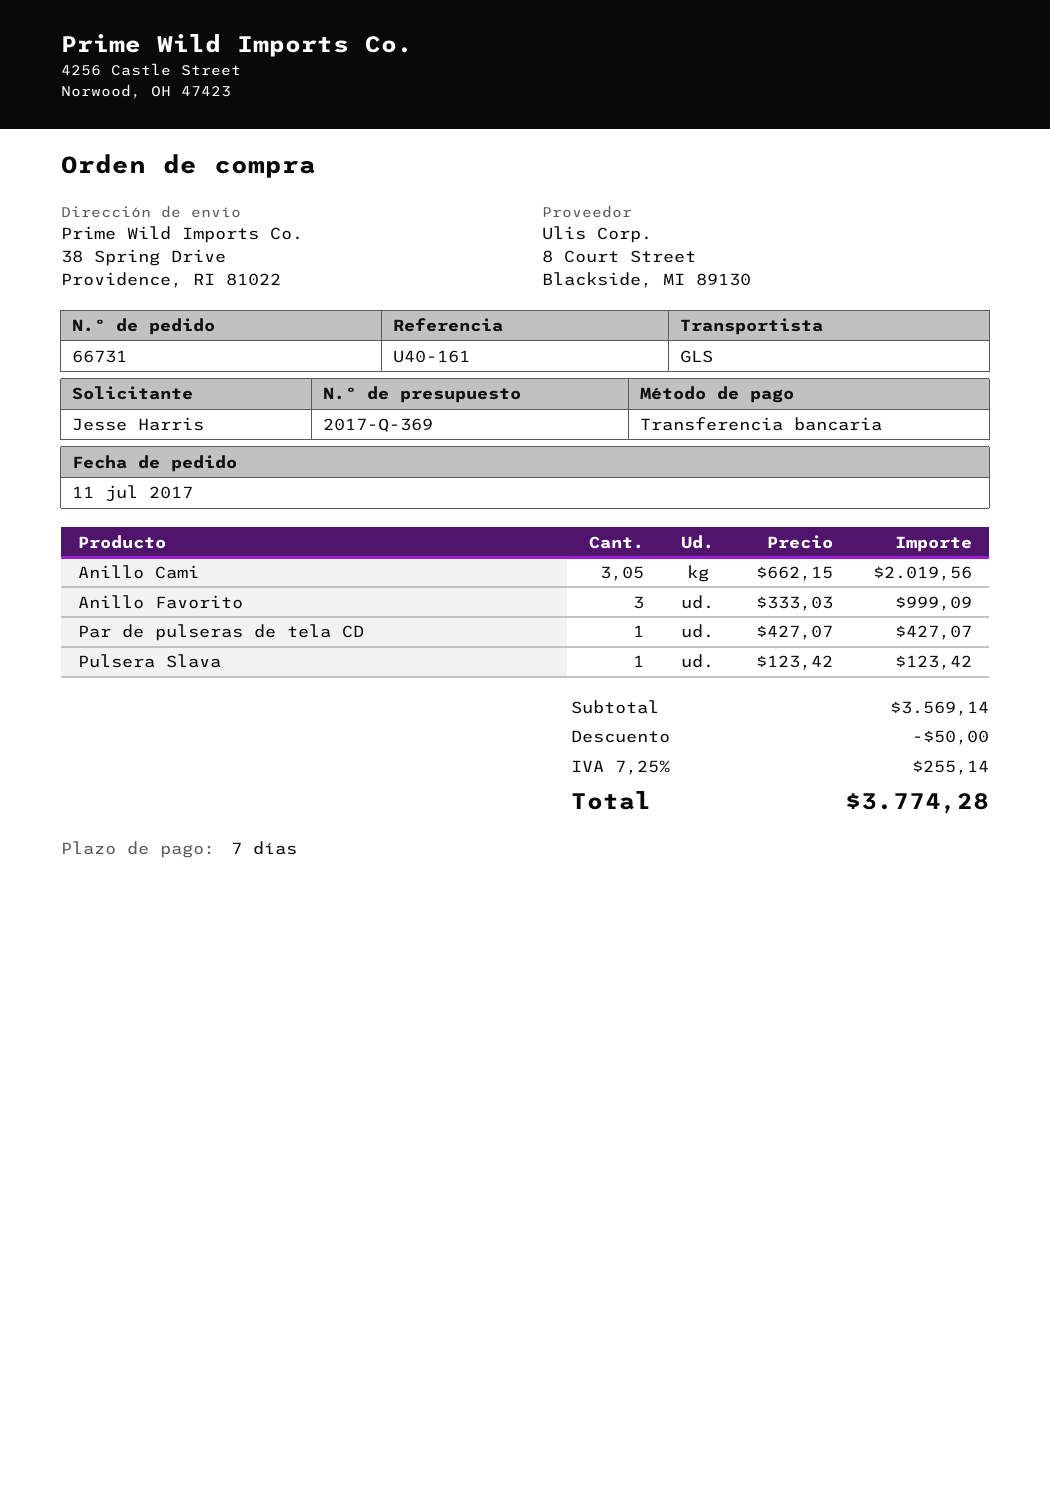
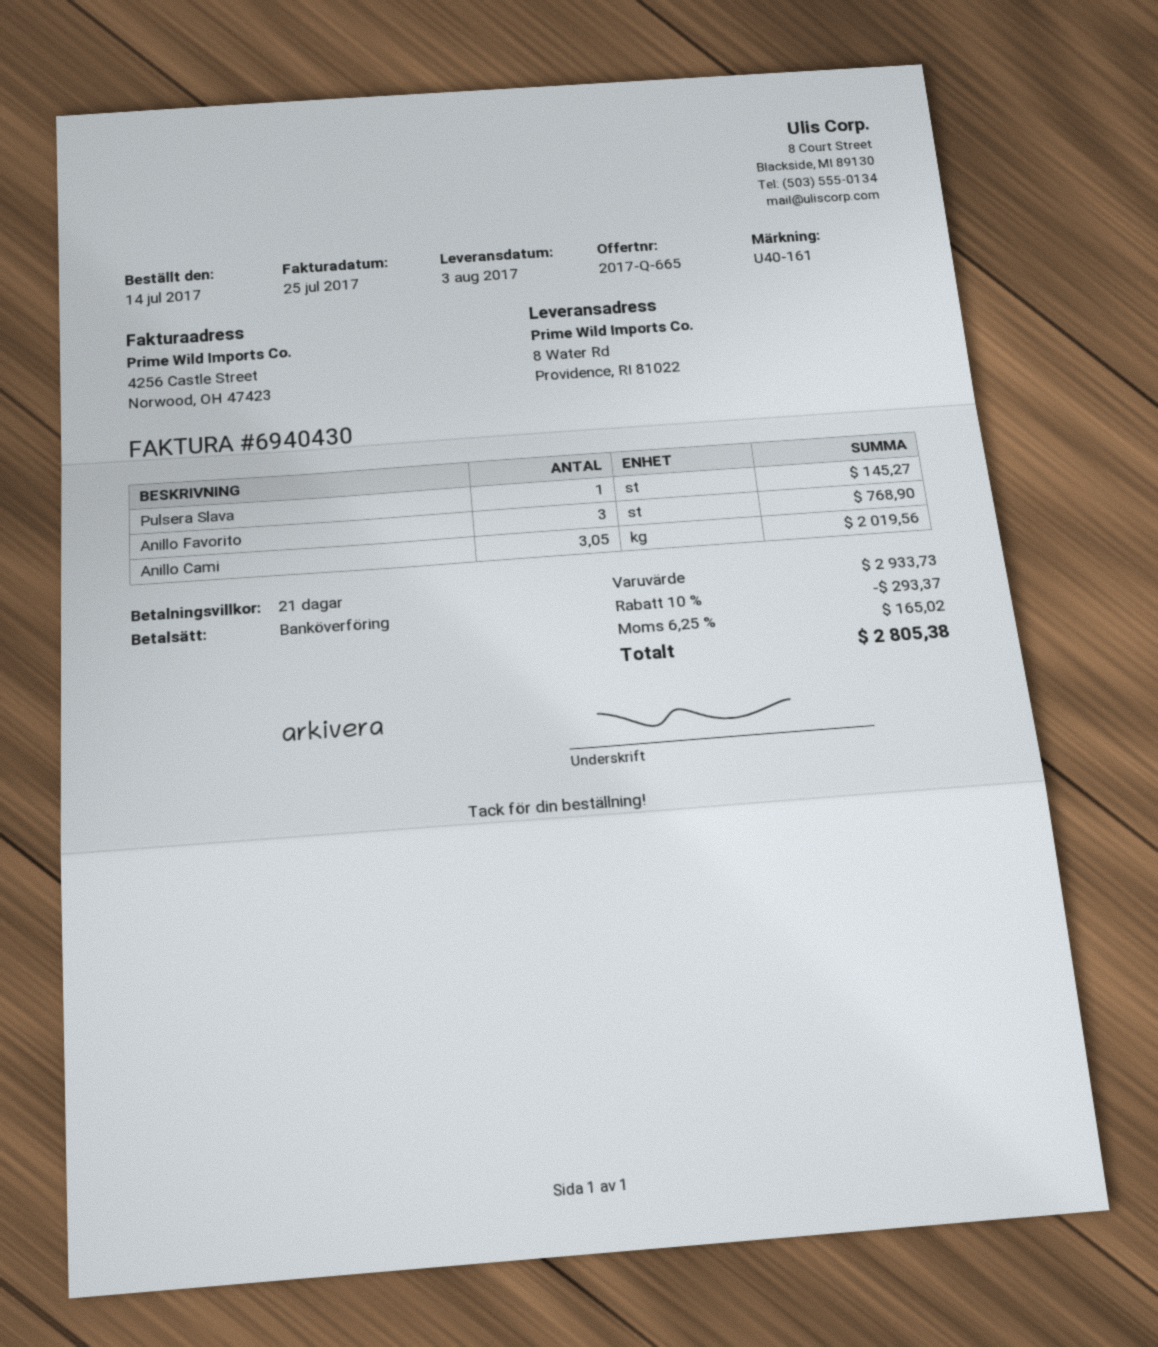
quote number: 2017-Q-369 -> 2017-Q-665
order date: 2017-07-11 -> 2017-07-14
payment terms: 7 days -> 21 days
ship to: 38 Spring Drive, Providence, RI 81022 -> 8 Water Rd, Providence, RI 81022
Anillo Favorito: 3 for 999.09 -> 3 for 768.90
Par de pulseras de tela CD: 1 for 427.07 -> none
Pulsera Slava: 1 for 123.42 -> 1 for 145.27
subtotal: 3569.14 -> 2933.73
discount: 50.00 -> 293.37
tax: 7.25% = 255.14 -> 6.25% = 165.02
total: 3774.28 -> 2805.38

